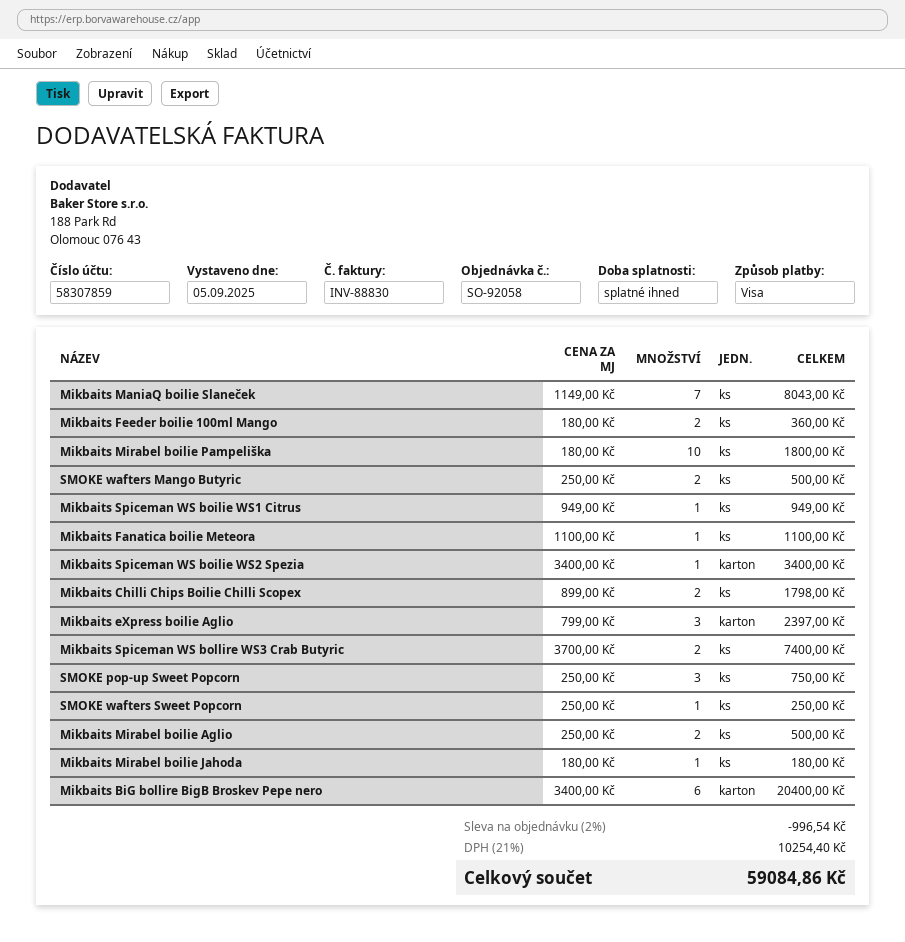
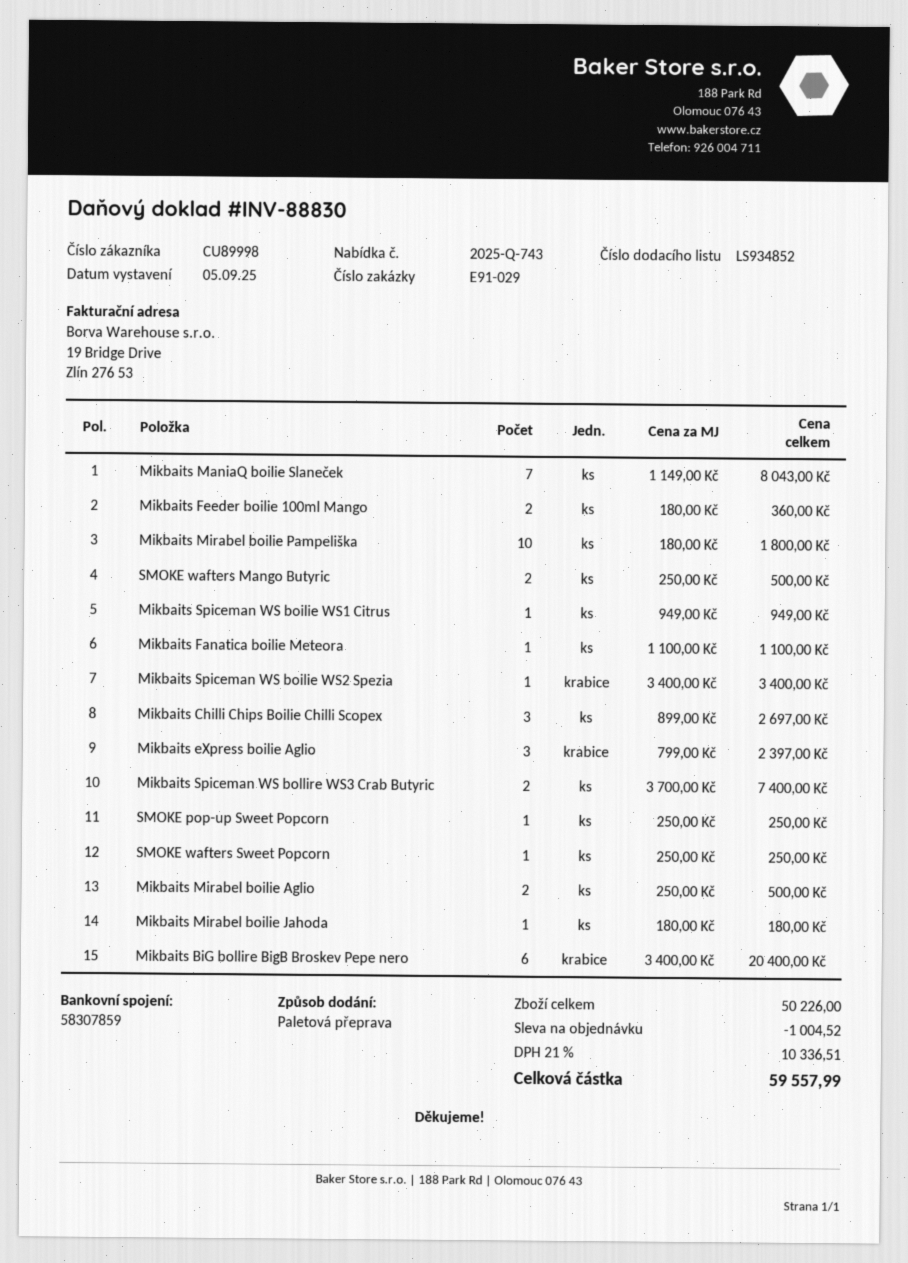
Mikbaits Chilli Chips Boilie Chilli Scopex: 2 x 899.00 = 1798.00 -> 3 x 899.00 = 2697.00
SMOKE pop-up Sweet Popcorn: 3 x 250.00 = 750.00 -> 1 x 250.00 = 250.00
discount: 996.54 -> 1004.52
tax: 21% = 10254.40 -> 21% = 10336.51
total: 59084.86 -> 59557.99

